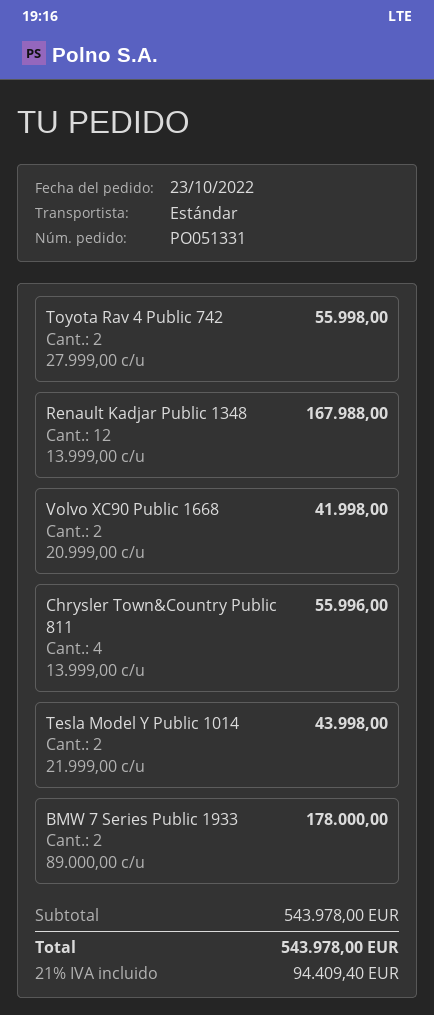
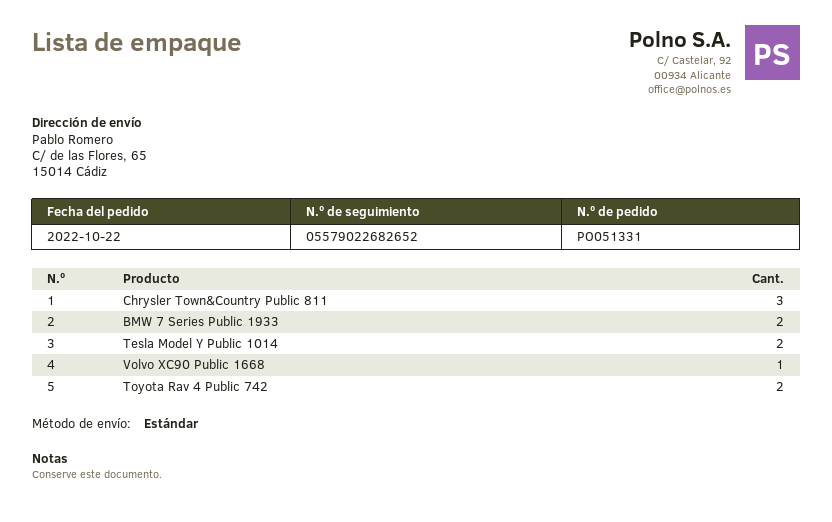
order date: 2022-10-23 -> 2022-10-22
Renault Kadjar Public 1348: 12 -> none
Volvo XC90 Public 1668: 2 -> 1
Chrysler Town&Country Public 811: 4 -> 3

